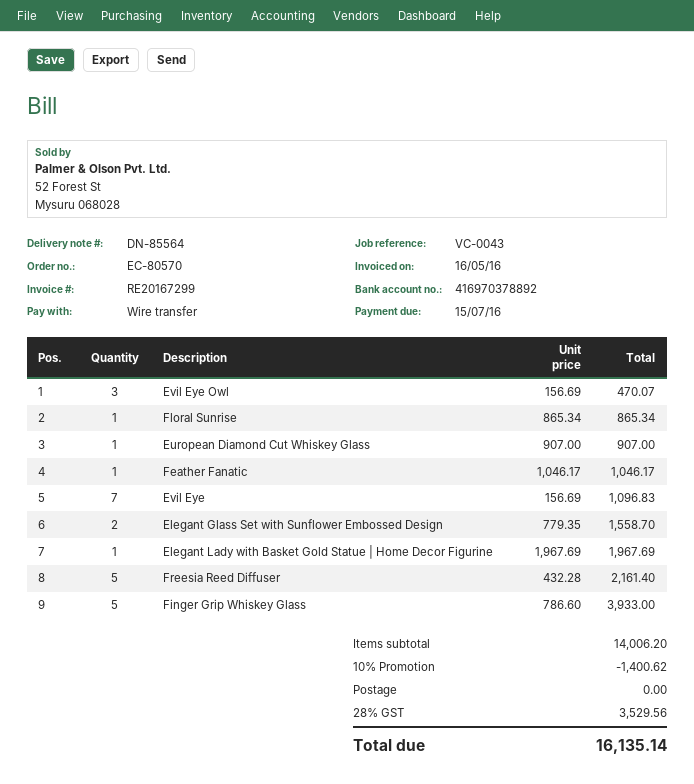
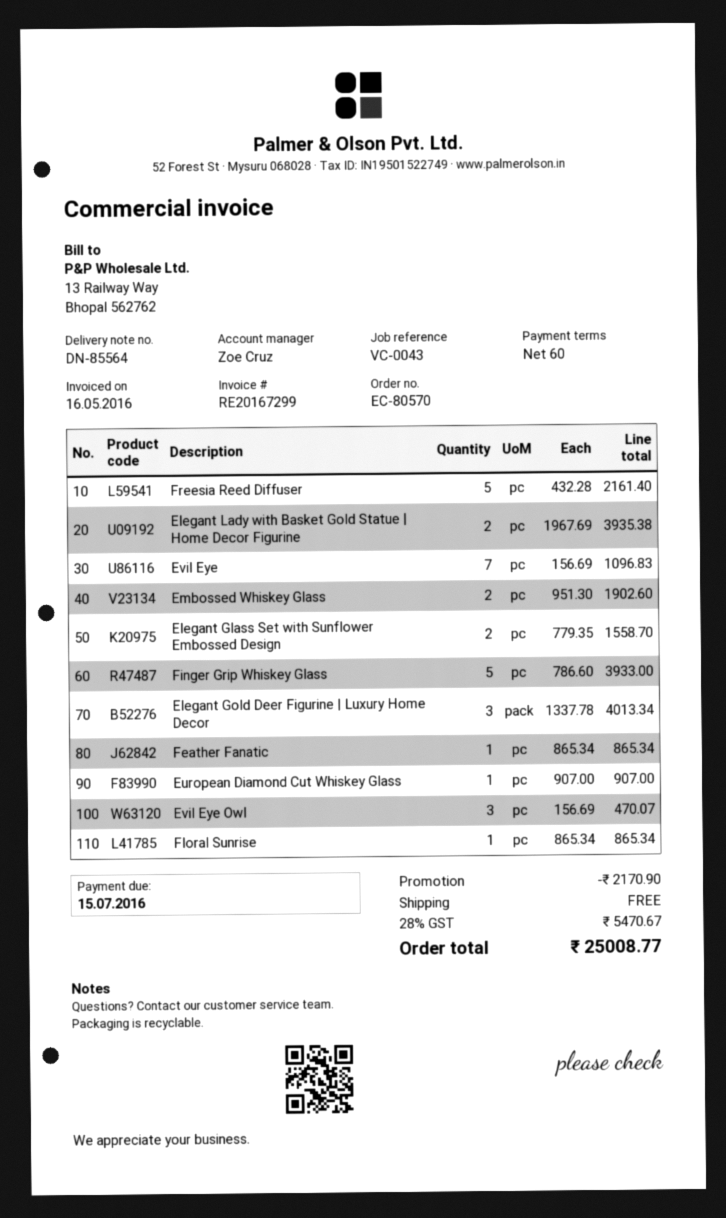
Feather Fanatic: 1 x 1046.17 = 1046.17 -> 1 x 865.34 = 865.34
Elegant Lady with Basket Gold Statue | Home Decor Figurine: 1 x 1967.69 = 1967.69 -> 2 x 1967.69 = 3935.38
Embossed Whiskey Glass: none -> 2 x 951.30 = 1902.60
Elegant Gold Deer Figurine | Luxury Home Decor: none -> 3 x 1337.78 = 4013.34
discount: 1400.62 -> 2170.90
tax: 28% = 3529.56 -> 28% = 5470.67
total: 16135.14 -> 25008.77

